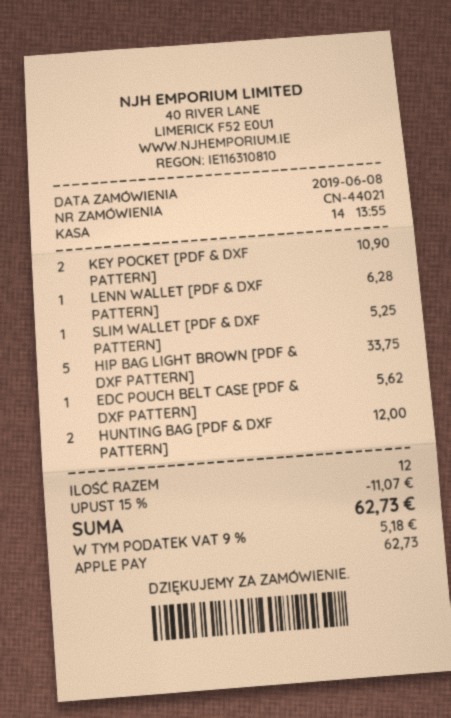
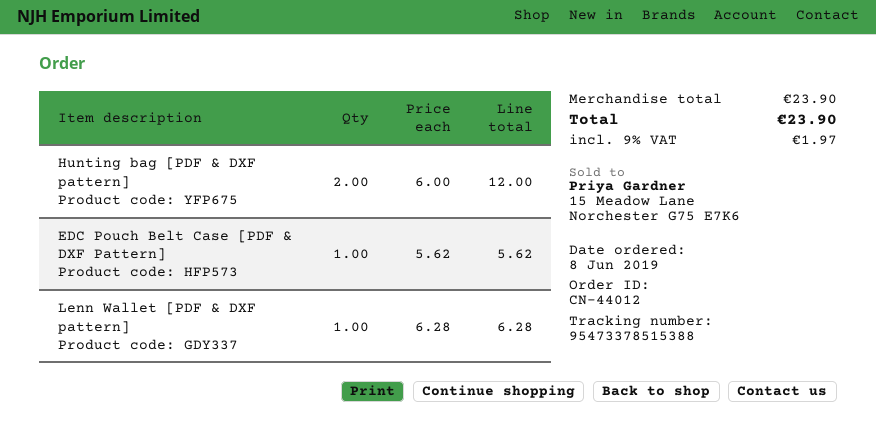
order number: CN-44021 -> CN-44012
KEY POCKET [PDF & DXF PATTERN]: 2 for 10.90 -> none
SLIM WALLET [PDF & DXF PATTERN]: 1 for 5.25 -> none
HIP BAG LIGHT BROWN [PDF & DXF PATTERN]: 5 for 33.75 -> none
discount: 15% = 11.07 -> none
tax: 9% = 5.18 -> 9% = 1.97
total: 62.73 -> 23.90

